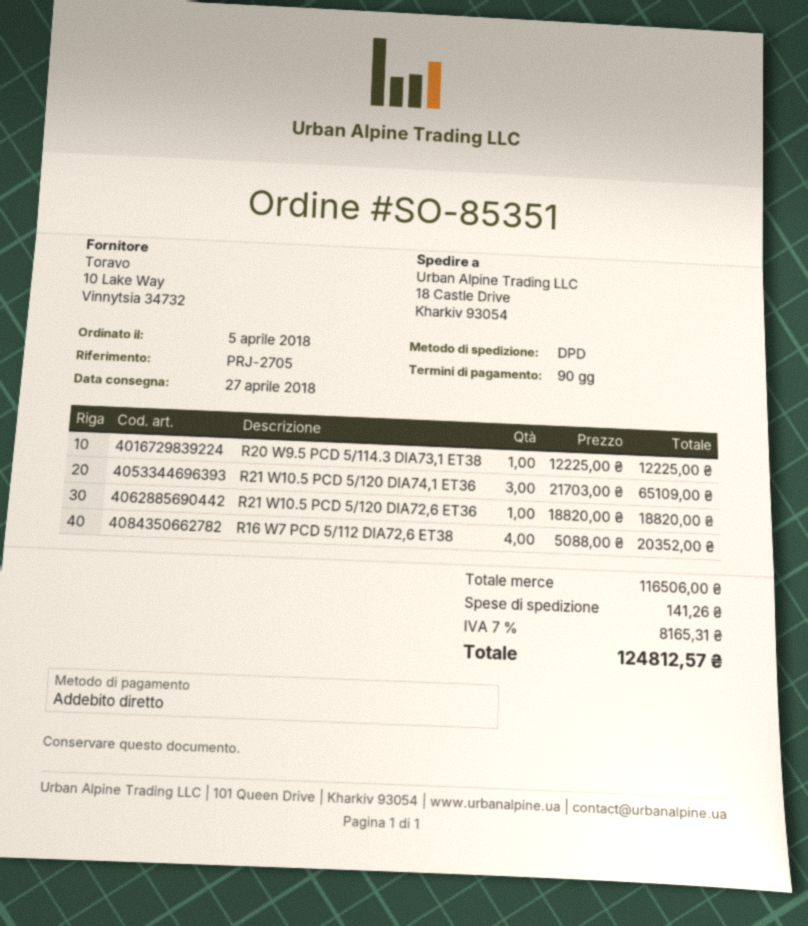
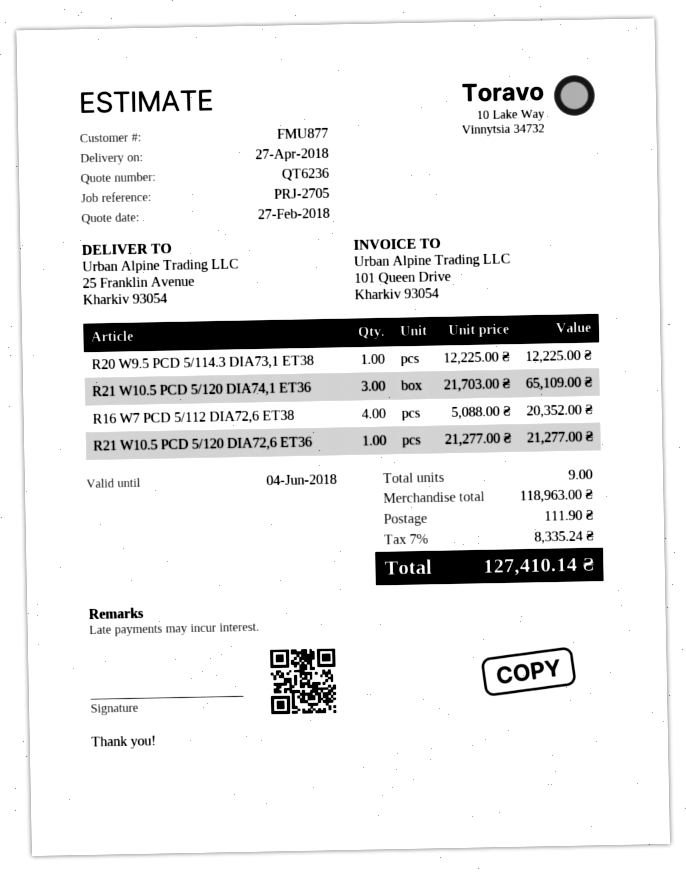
ship to: 18 Castle Drive, Kharkiv 93054 -> 25 Franklin Avenue, Kharkiv 93054
R21 W10.5 PCD 5/120 DIA72,6 ET36: 1 x 18820.00 = 18820.00 -> 1 x 21277.00 = 21277.00
subtotal: 116506.00 -> 118963.00
shipping: 141.26 -> 111.90
tax: 7% = 8165.31 -> 7% = 8335.24
total: 124812.57 -> 127410.14

